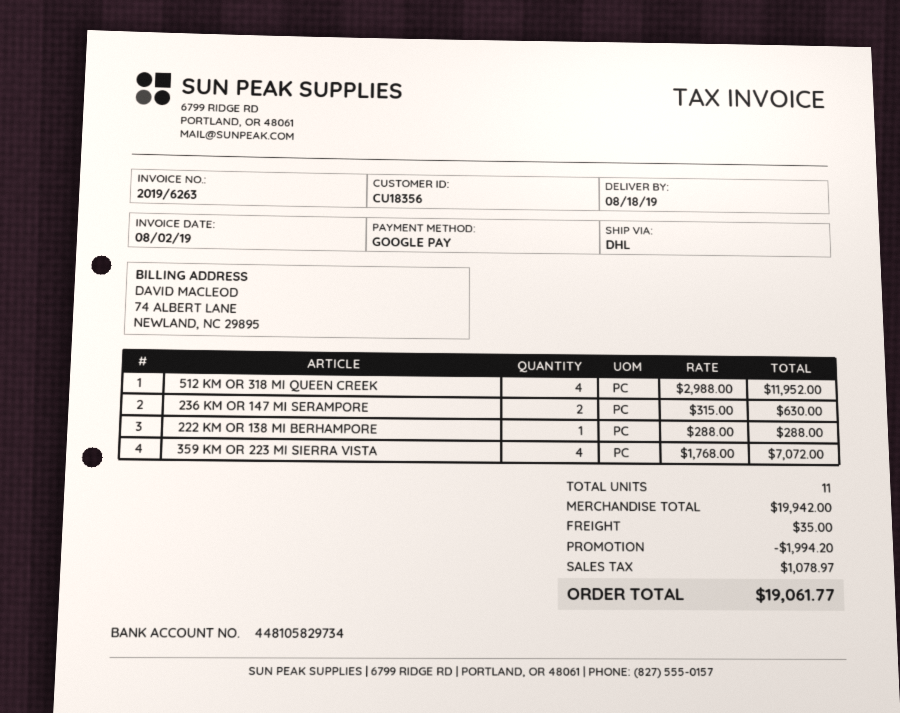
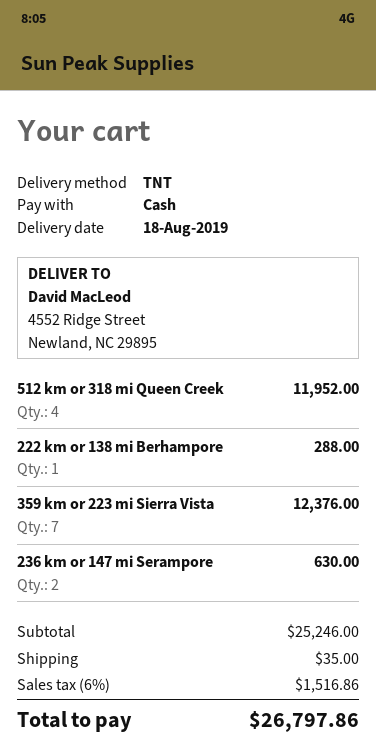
payment method: Google Pay -> cash
shipping method: DHL -> TNT
359 KM OR 223 MI SIERRA VISTA: 4 for 7072.00 -> 7 for 12376.00
subtotal: 19942.00 -> 25246.00
discount: 1994.20 -> none
tax: 1078.97 -> 1516.86
total: 19061.77 -> 26797.86

